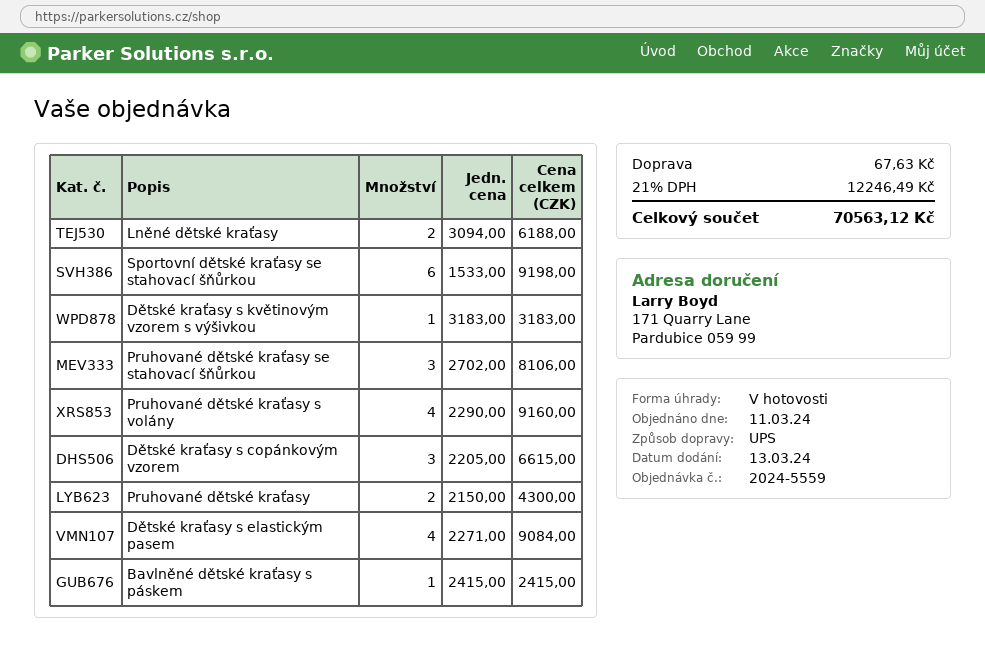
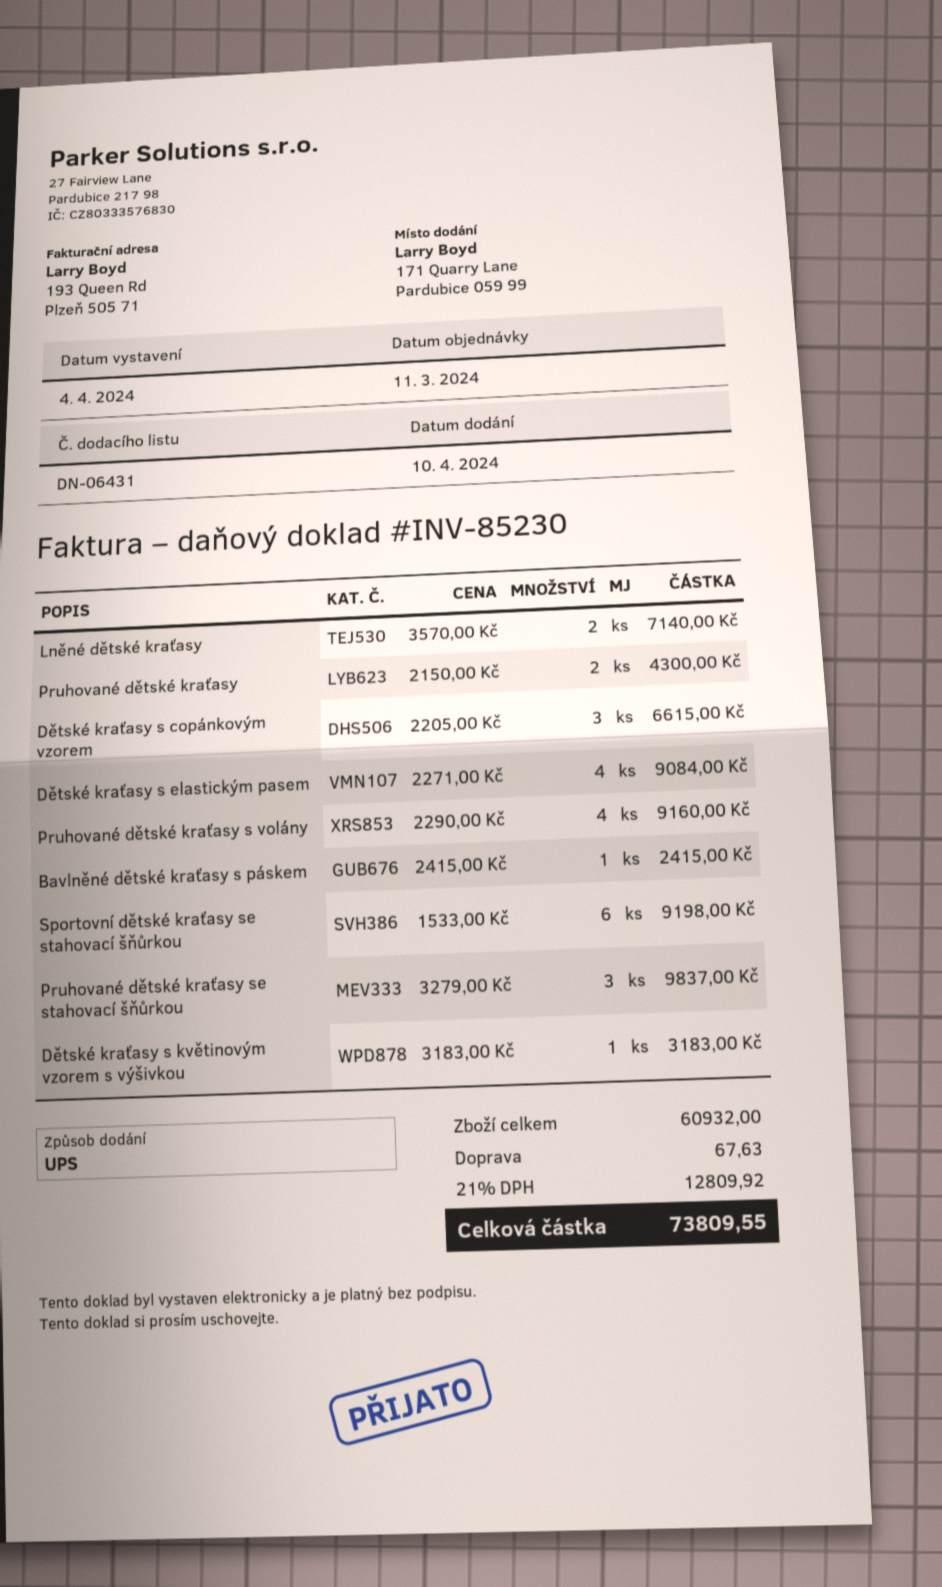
delivery date: 2024-03-13 -> 2024-04-10
Lněné dětské kraťasy: 2 x 3094.00 = 6188.00 -> 2 x 3570.00 = 7140.00
Pruhované dětské kraťasy se stahovací šňůrkou: 3 x 2702.00 = 8106.00 -> 3 x 3279.00 = 9837.00
tax: 21% = 12246.49 -> 21% = 12809.92
total: 70563.12 -> 73809.55

